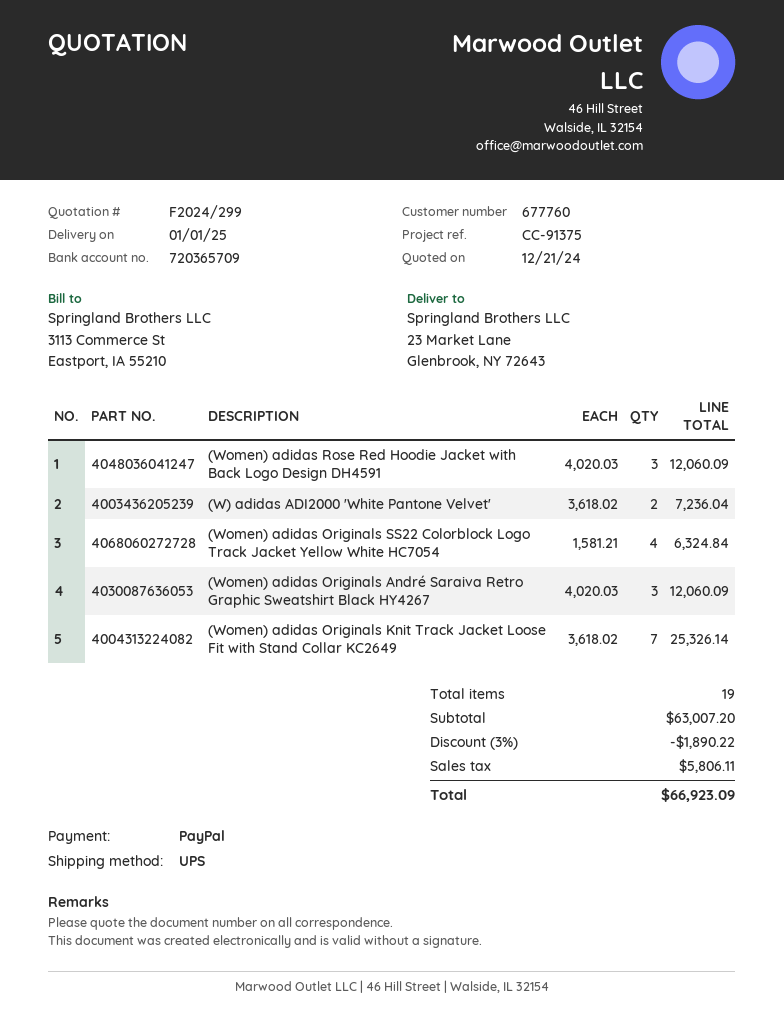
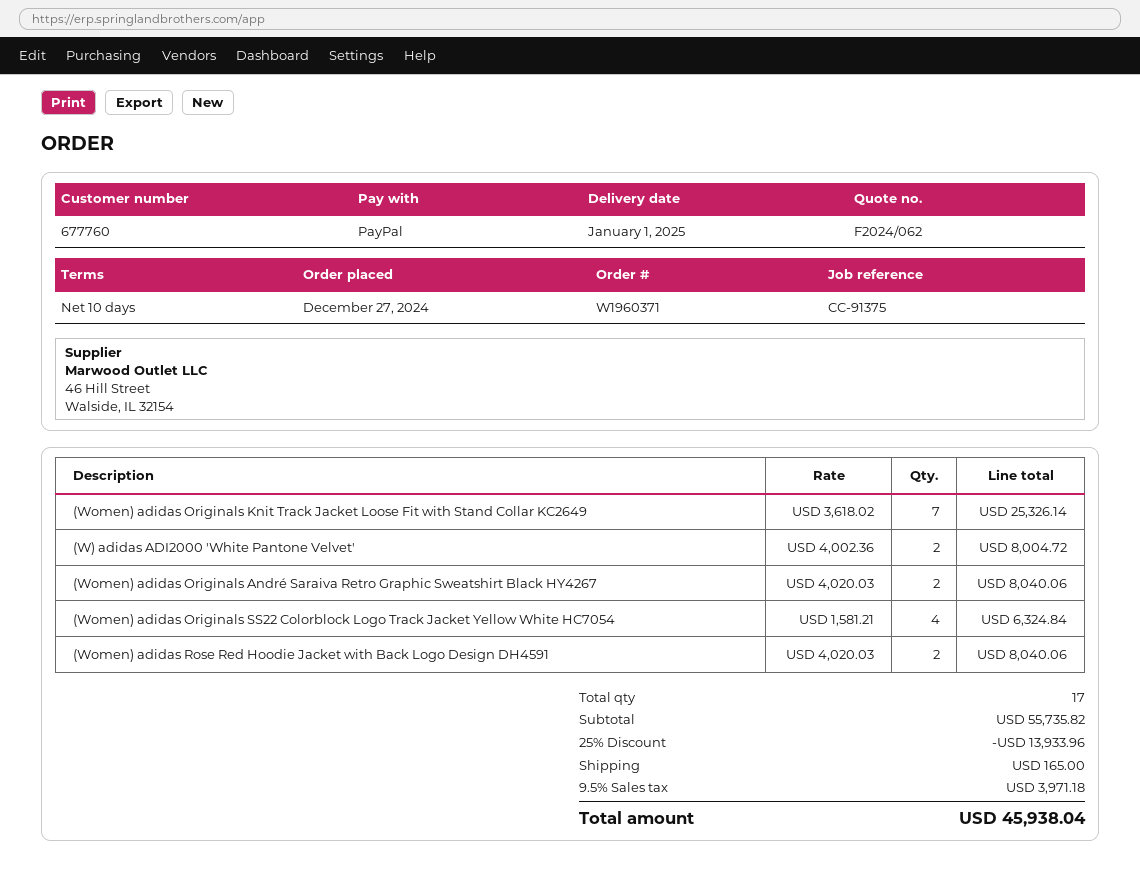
quote number: F2024/299 -> F2024/062
(Women) adidas Rose Red Hoodie Jacket with Back Logo Design DH4591: 3 x 4020.03 = 12060.09 -> 2 x 4020.03 = 8040.06
(W) adidas ADI2000 'White Pantone Velvet': 2 x 3618.02 = 7236.04 -> 2 x 4002.36 = 8004.72
(Women) adidas Originals André Saraiva Retro Graphic Sweatshirt Black HY4267: 3 x 4020.03 = 12060.09 -> 2 x 4020.03 = 8040.06
total quantity: 19 -> 17
subtotal: 63007.20 -> 55735.82
discount: 3% = 1890.22 -> 25% = 13933.96
shipping: none -> 165.00
tax: 5806.11 -> 3971.18
total: 66923.09 -> 45938.04

